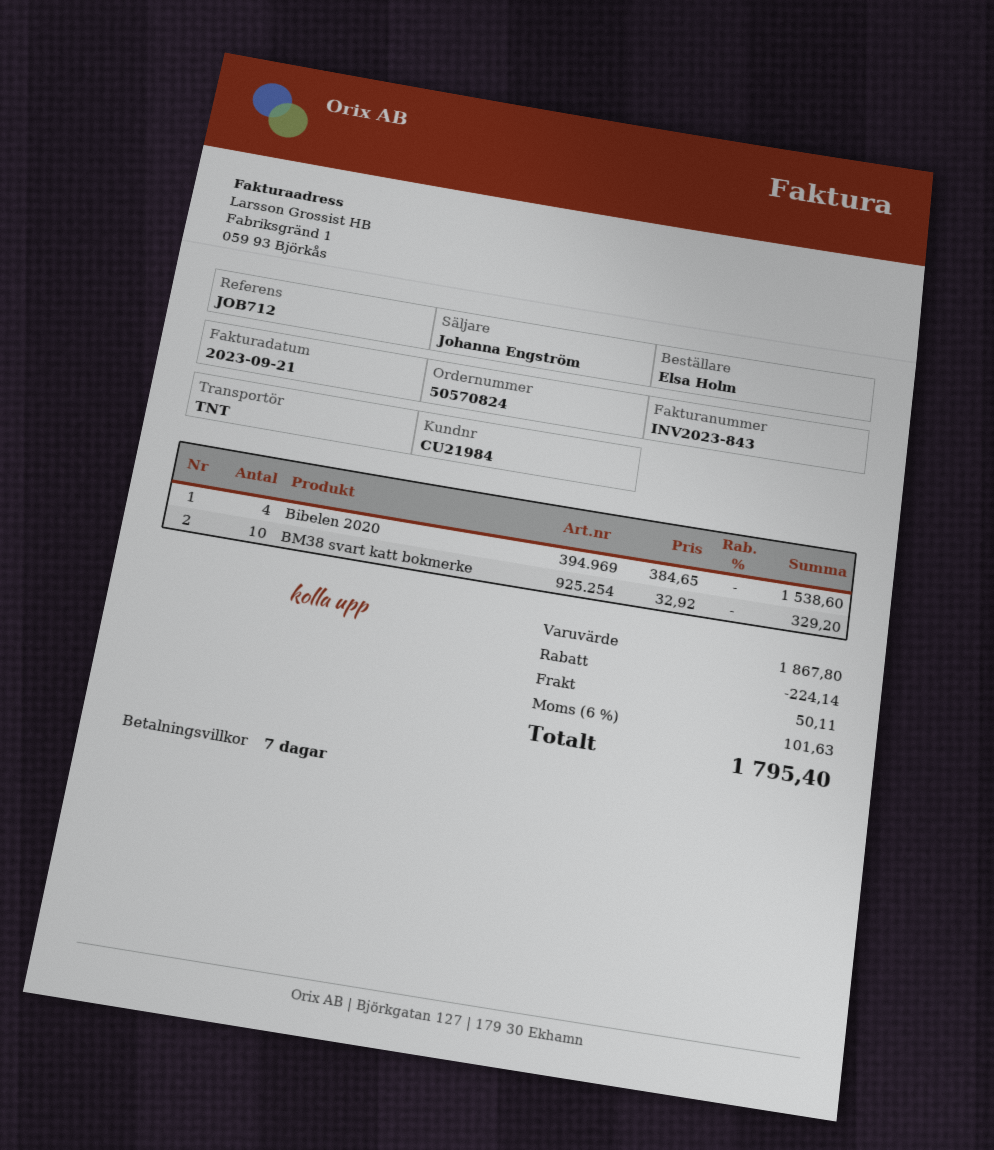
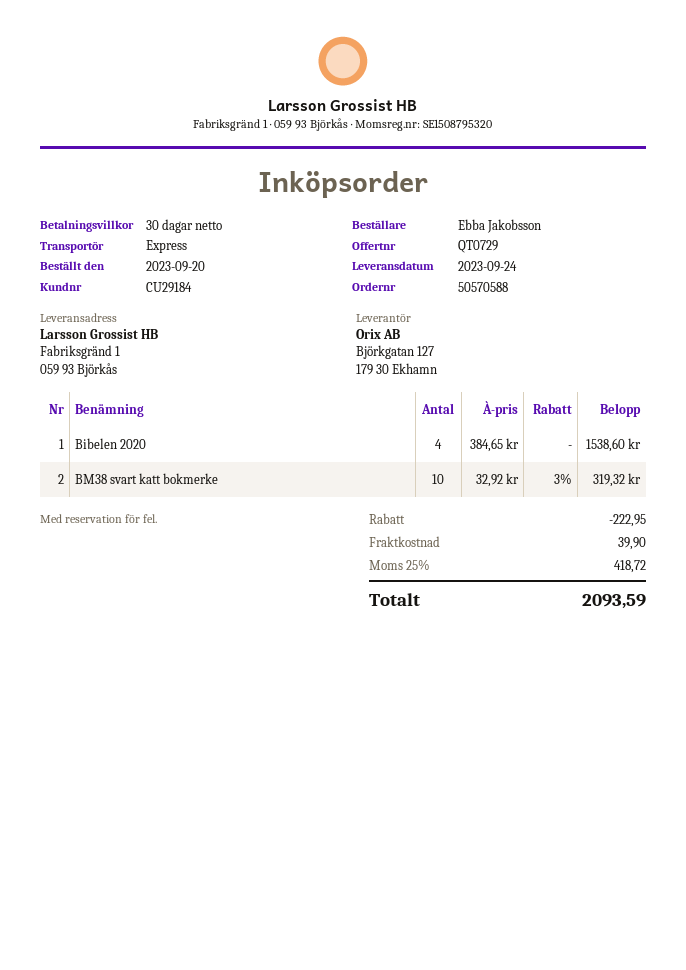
order number: 50570824 -> 50570588
payment terms: 7 days -> 30 days
customer number: CU21984 -> CU29184
ordered by: Elsa Holm -> Ebba Jakobsson
shipping method: TNT -> express
BM38 svart katt bokmerke: 10 x 32.92 = 329.20 -> 10 x 32.92 - 3% = 319.32
discount: 224.14 -> 222.95
shipping: 50.11 -> 39.90
tax: 6% = 101.63 -> 25% = 418.72
total: 1795.40 -> 2093.59

